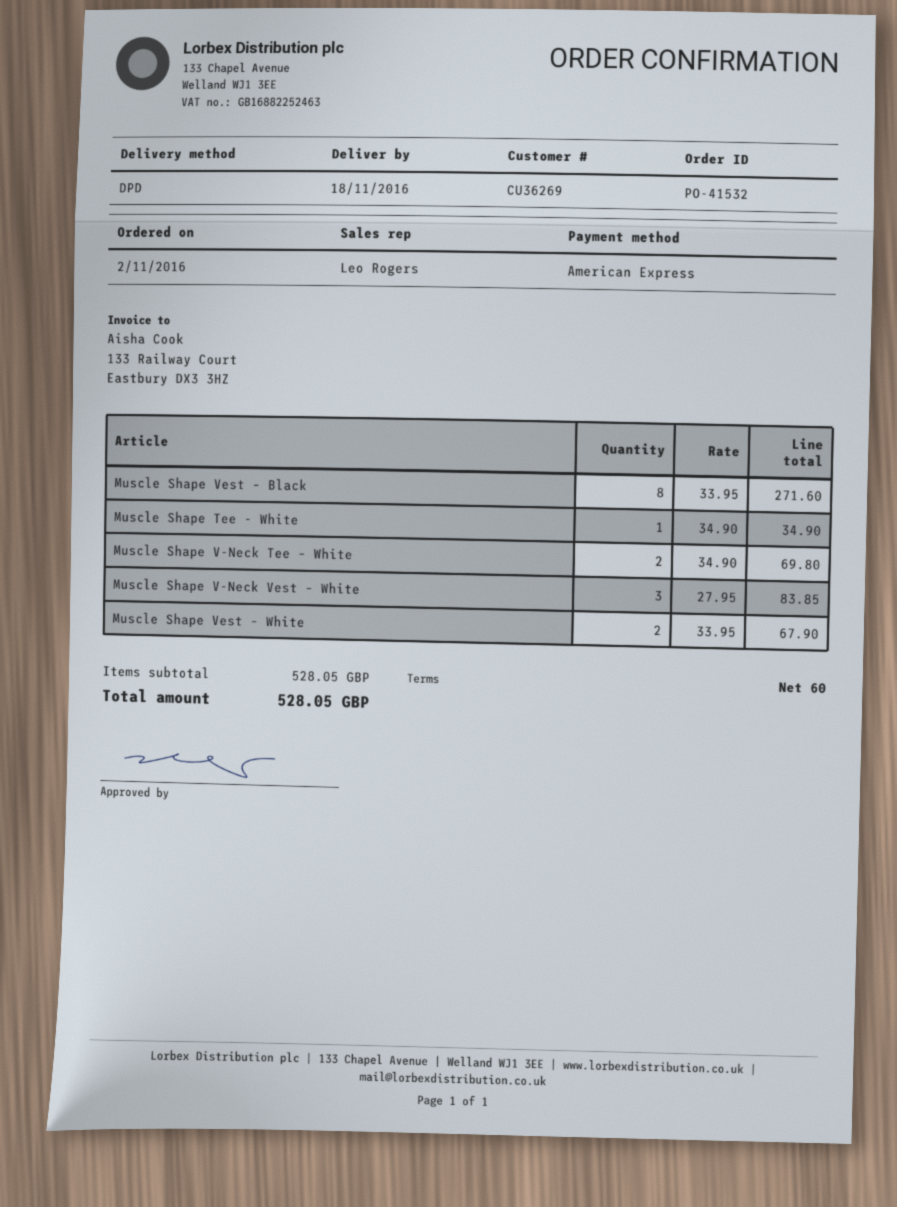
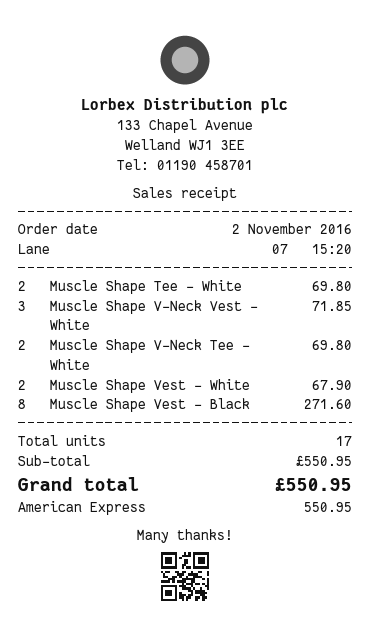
Muscle Shape Tee - White: 1 for 34.90 -> 2 for 69.80
Muscle Shape V-Neck Vest – White: 3 for 83.85 -> 3 for 71.85
subtotal: 528.05 -> 550.95
total: 528.05 -> 550.95

